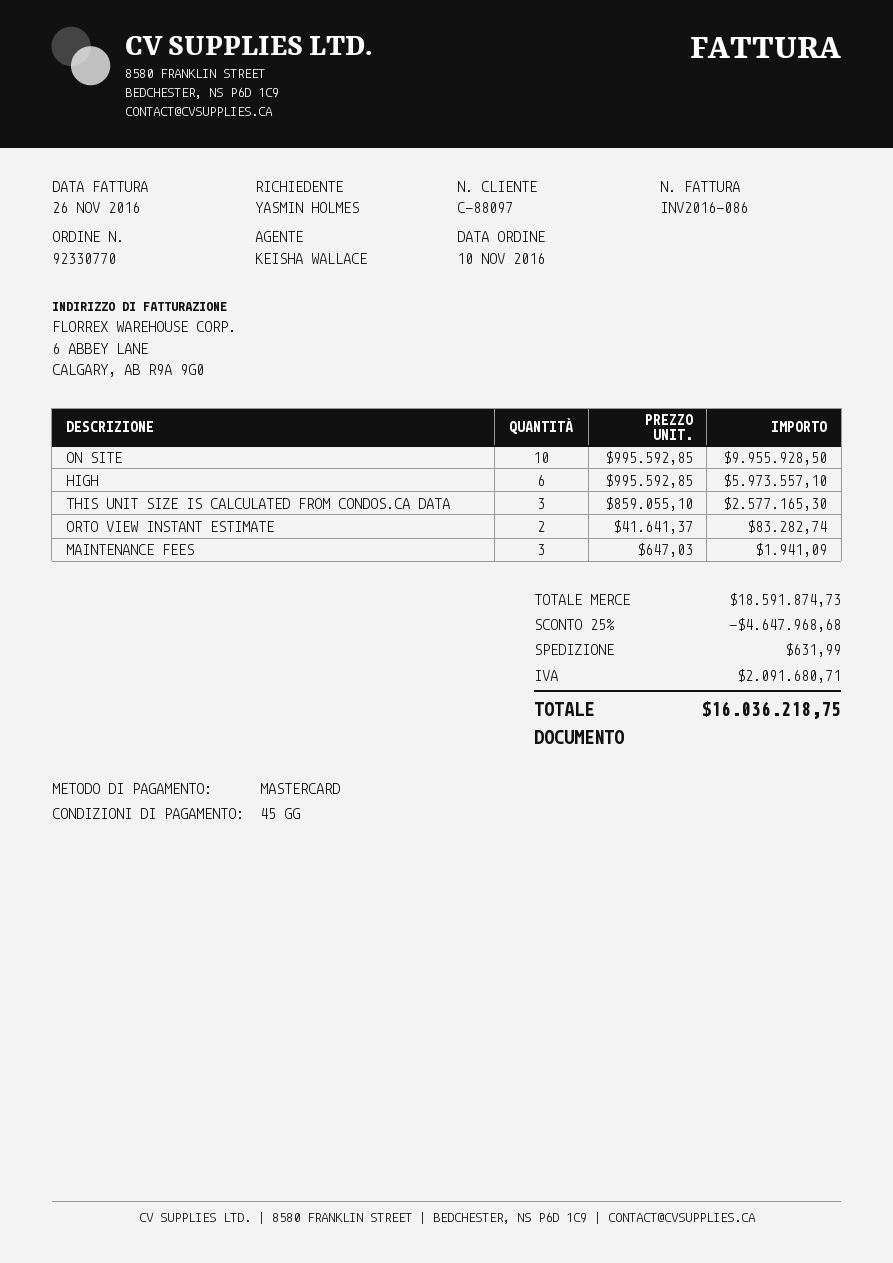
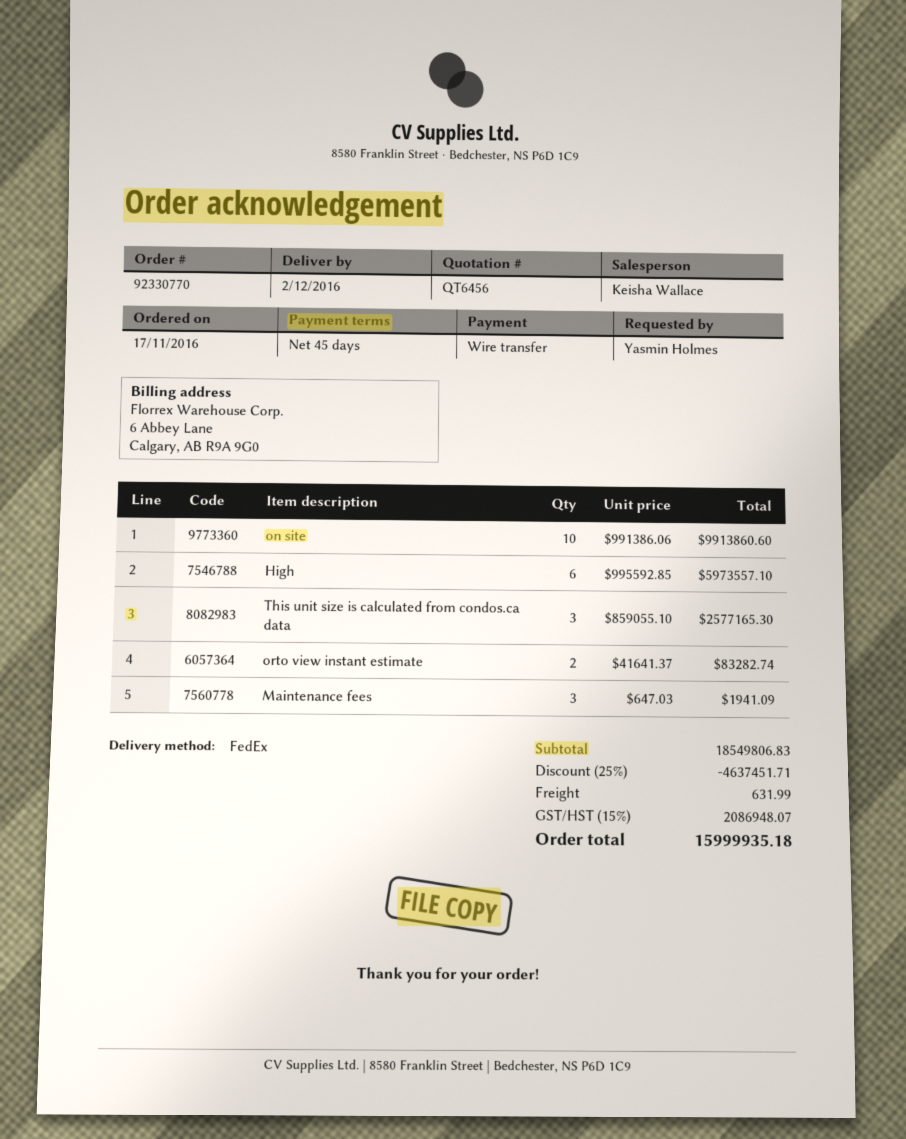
order date: 2016-11-10 -> 2016-11-17
payment method: Mastercard -> bank transfer
ON SITE: 10 x 995592.85 = 9955928.50 -> 10 x 991386.06 = 9913860.60
subtotal: 18591874.73 -> 18549806.83
discount: 25% = 4647968.68 -> 25% = 4637451.71
tax: 2091680.71 -> 2086948.07
total: 16036218.75 -> 15999935.18

